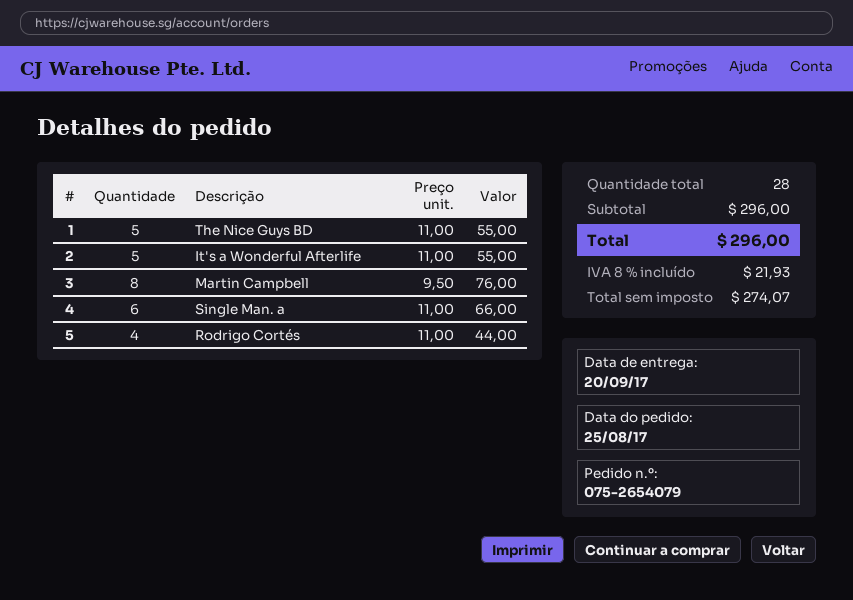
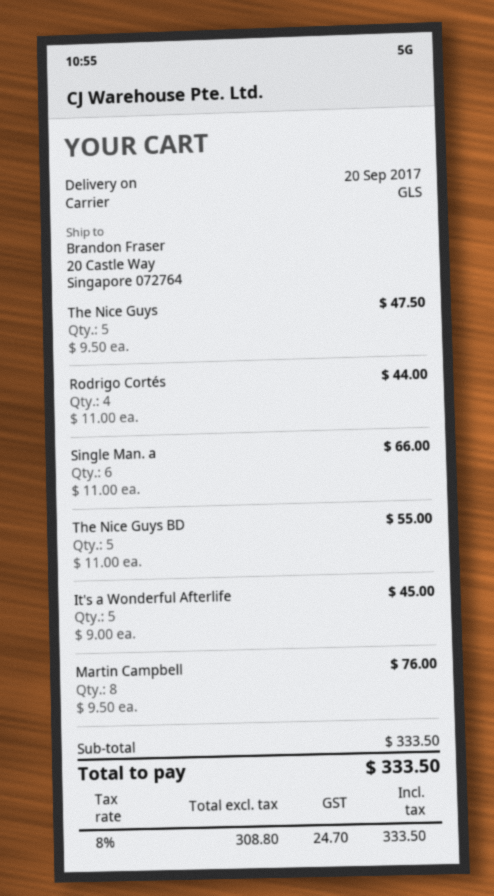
It's a Wonderful Afterlife: 5 x 11.00 = 55.00 -> 5 x 9.00 = 45.00
The Nice Guys: none -> 5 x 9.50 = 47.50
subtotal: 296.00 -> 333.50
net: 274.07 -> 308.80
tax: 8% = 21.93 -> 8% = 24.70
total: 296.00 -> 333.50

